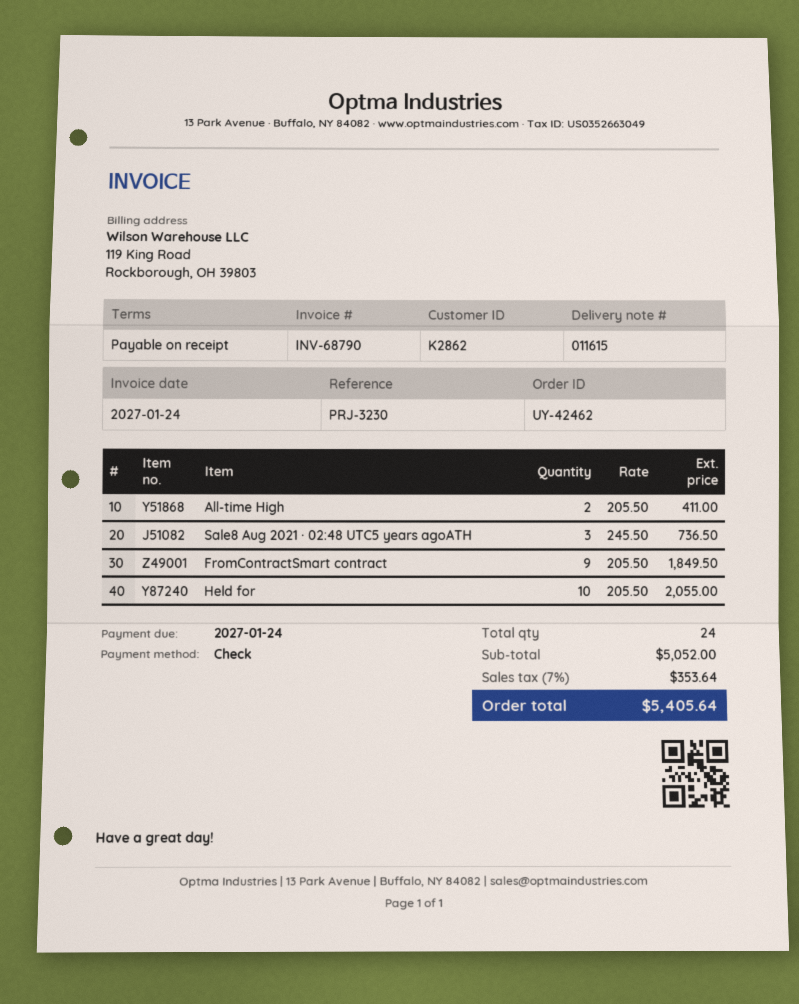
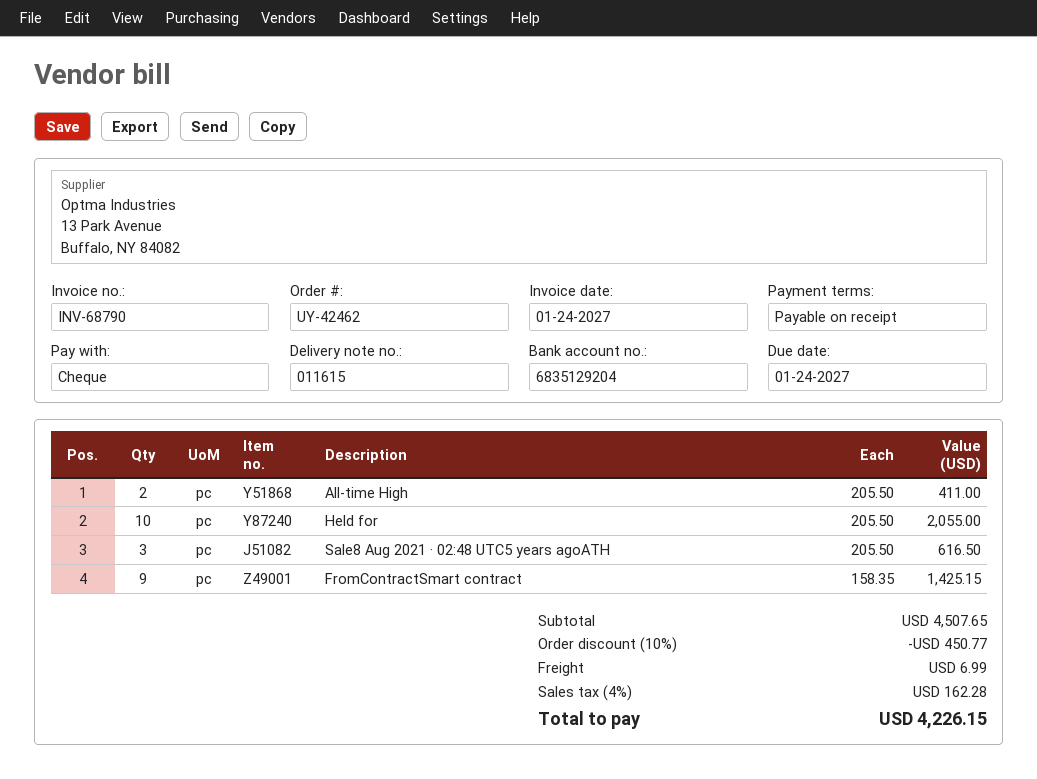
Sale8 Aug 2021 · 02:48 UTC5 years agoATH: 3 x 245.50 = 736.50 -> 3 x 205.50 = 616.50
FromContractSmart contract: 9 x 205.50 = 1849.50 -> 9 x 158.35 = 1425.15
subtotal: 5052.00 -> 4507.65
discount: none -> 10% = 450.77
shipping: none -> 6.99
tax: 7% = 353.64 -> 4% = 162.28
total: 5405.64 -> 4226.15

